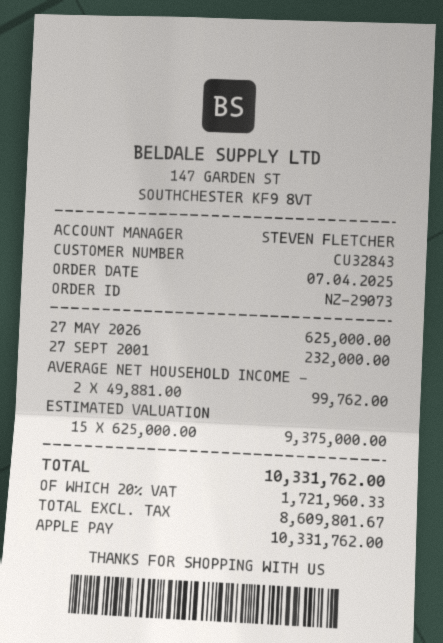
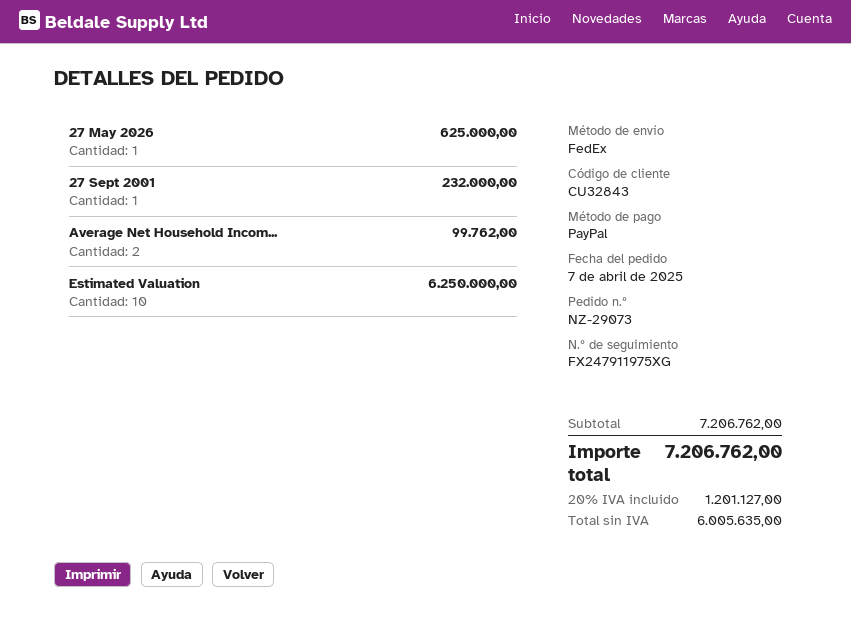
payment method: Apple Pay -> PayPal
ESTIMATED VALUATION: 15 for 9375000.00 -> 10 for 6250000.00
net: 8609801.67 -> 6005635.00
tax: 20% = 1721960.33 -> 20% = 1201127.00
total: 10331762.00 -> 7206762.00

